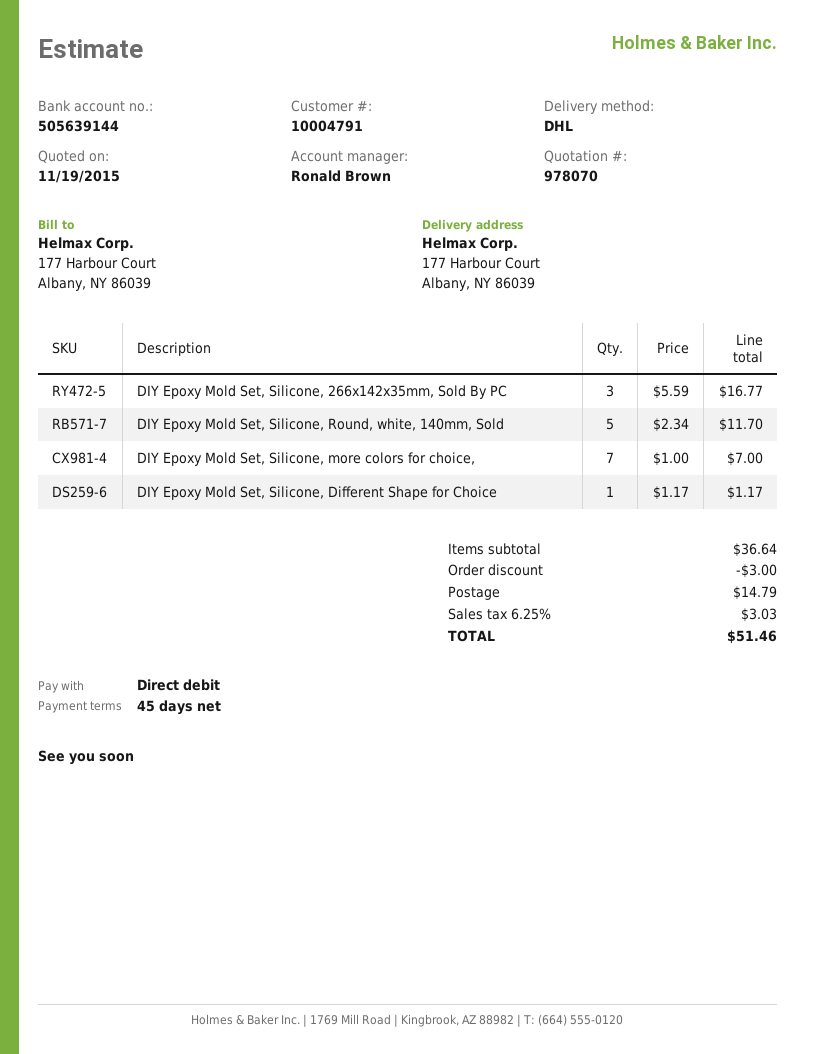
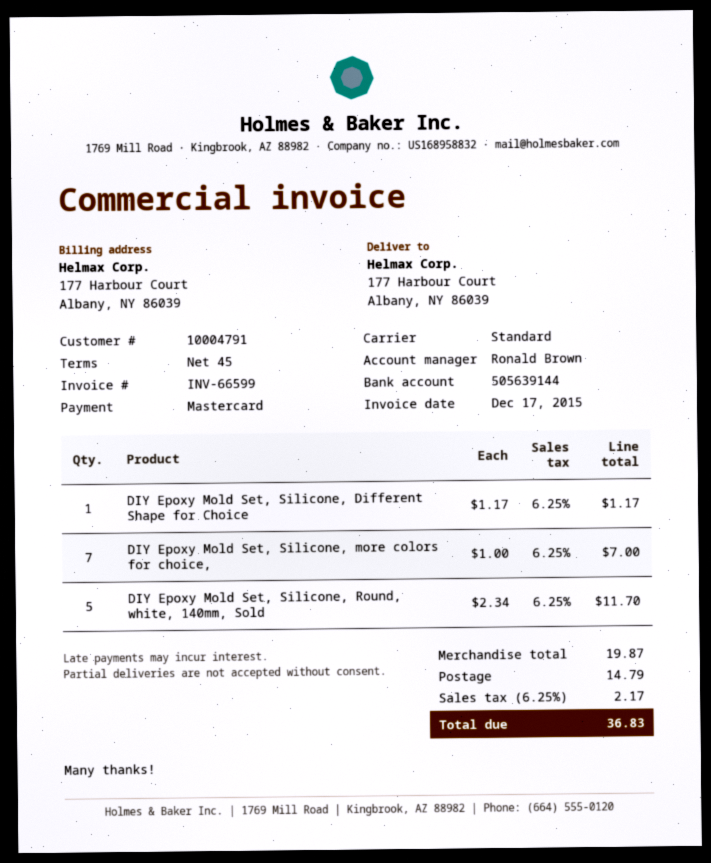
payment method: direct debit -> Mastercard
shipping method: DHL -> standard
DIY Epoxy Mold Set, Silicone, 266x142x35mm, Sold By PC: 3 x 5.59 = 16.77 -> none
subtotal: 36.64 -> 19.87
discount: 3.00 -> none
tax: 6.25% = 3.03 -> 6.25% = 2.17
total: 51.46 -> 36.83

